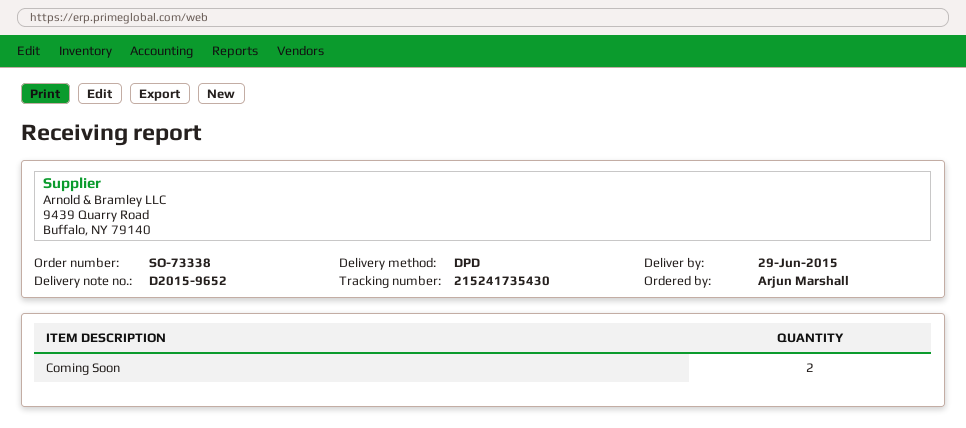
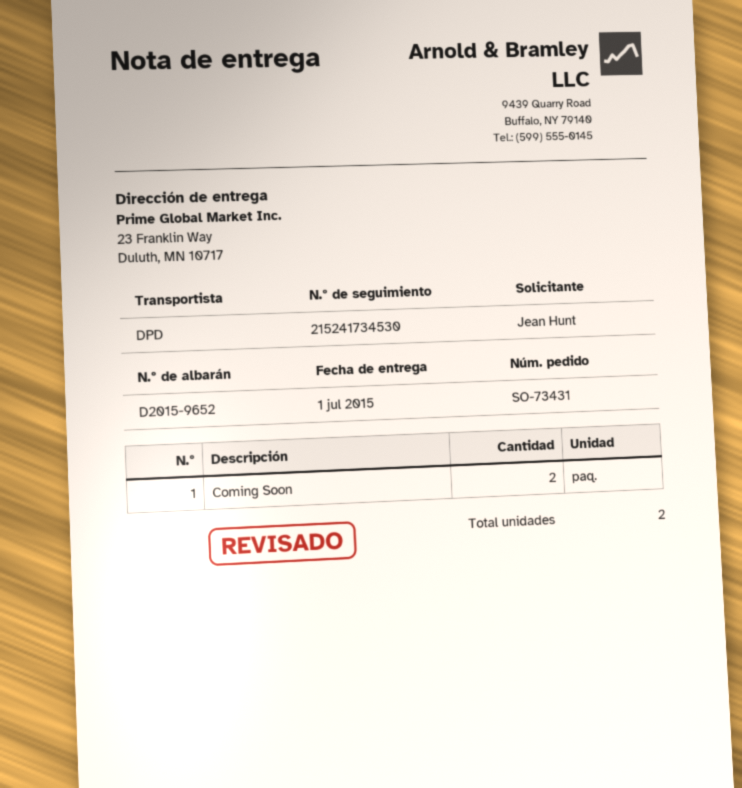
order number: SO-73338 -> SO-73431
delivery date: 2015-06-29 -> 2015-07-01
ordered by: Arjun Marshall -> Jean Hunt
tracking number: 215241735430 -> 215241734530

